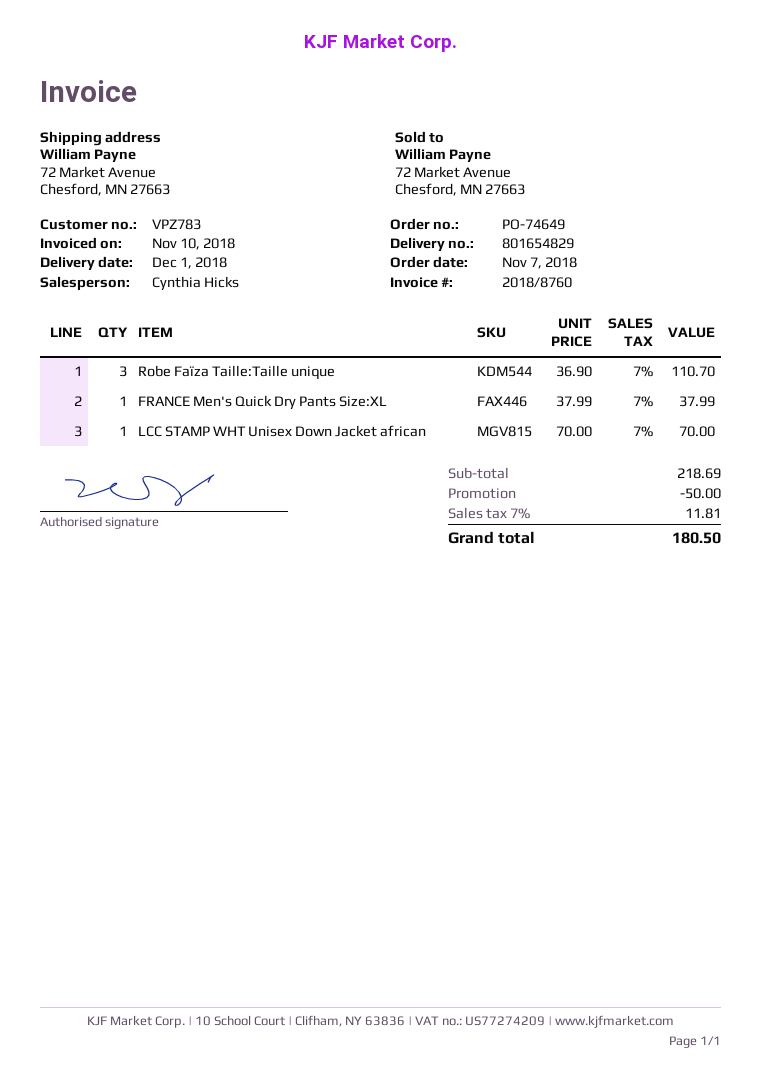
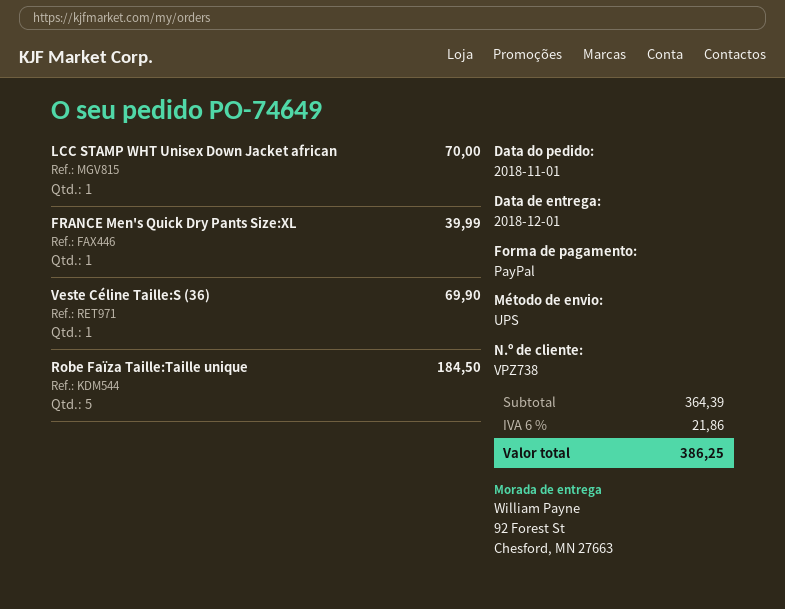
order date: 2018-11-07 -> 2018-11-01
customer number: VPZ783 -> VPZ738
ship to: 72 Market Avenue, Chesford, MN 27663 -> 92 Forest St, Chesford, MN 27663
Robe Faïza Taille:Taille unique: 3 for 110.70 -> 5 for 184.50
FRANCE Men's Quick Dry Pants Size:XL: 1 for 37.99 -> 1 for 39.99
Veste Céline Taille:S (36): none -> 1 for 69.90
subtotal: 218.69 -> 364.39
discount: 50.00 -> none
tax: 7% = 11.81 -> 6% = 21.86
total: 180.50 -> 386.25

